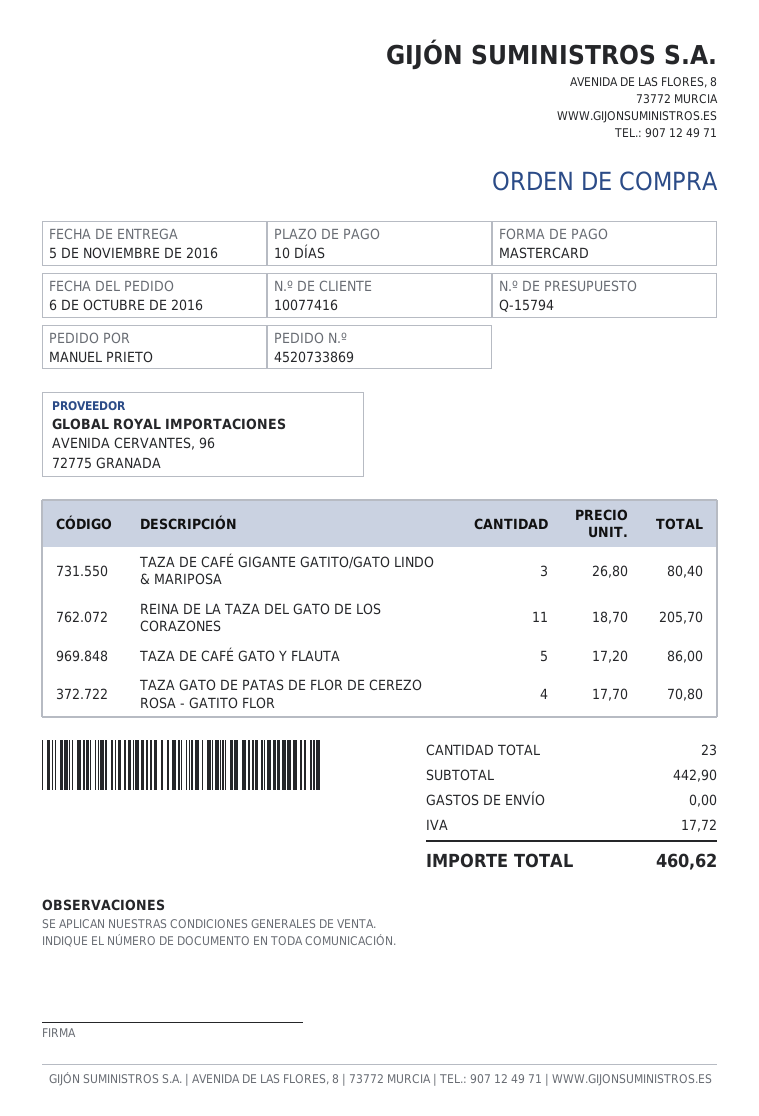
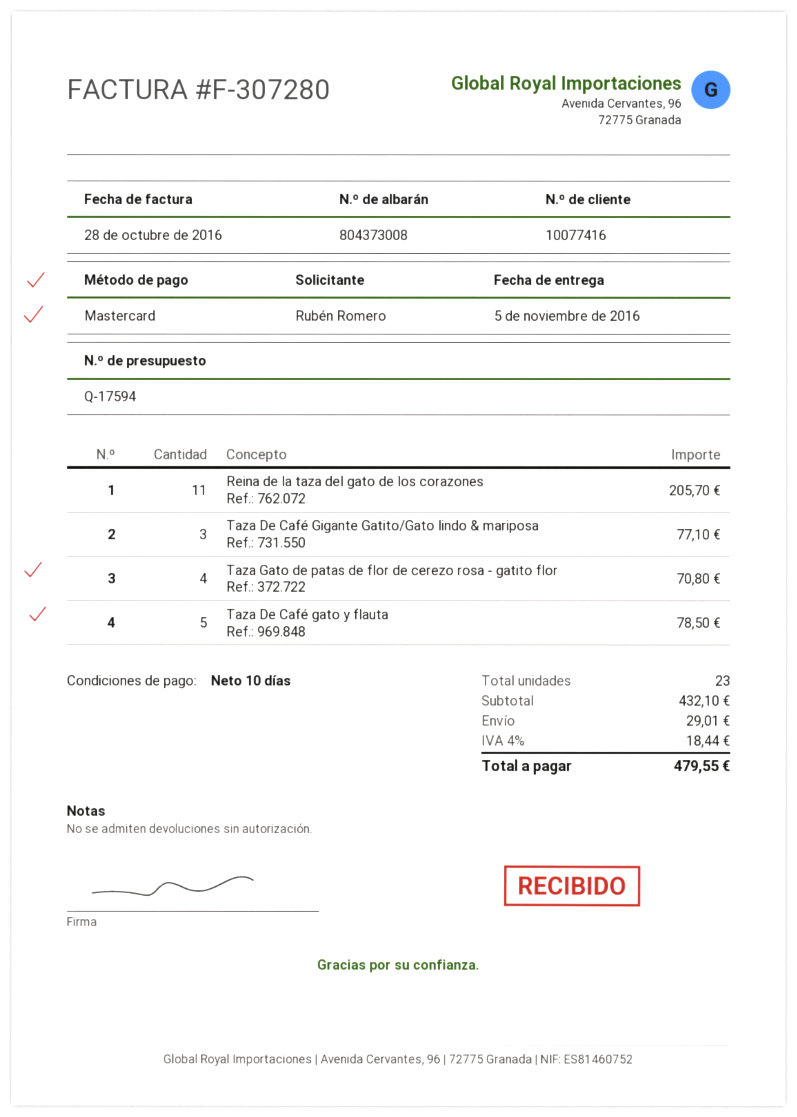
quote number: Q-15794 -> Q-17594
ordered by: MANUEL PRIETO -> Rubén Romero
TAZA DE CAFÉ GIGANTE GATITO/GATO LINDO & MARIPOSA: 3 for 80.40 -> 3 for 77.10
TAZA DE CAFÉ GATO Y FLAUTA: 5 for 86.00 -> 5 for 78.50
subtotal: 442.90 -> 432.10
shipping: 0.00 -> 29.01
tax: 17.72 -> 18.44
total: 460.62 -> 479.55

